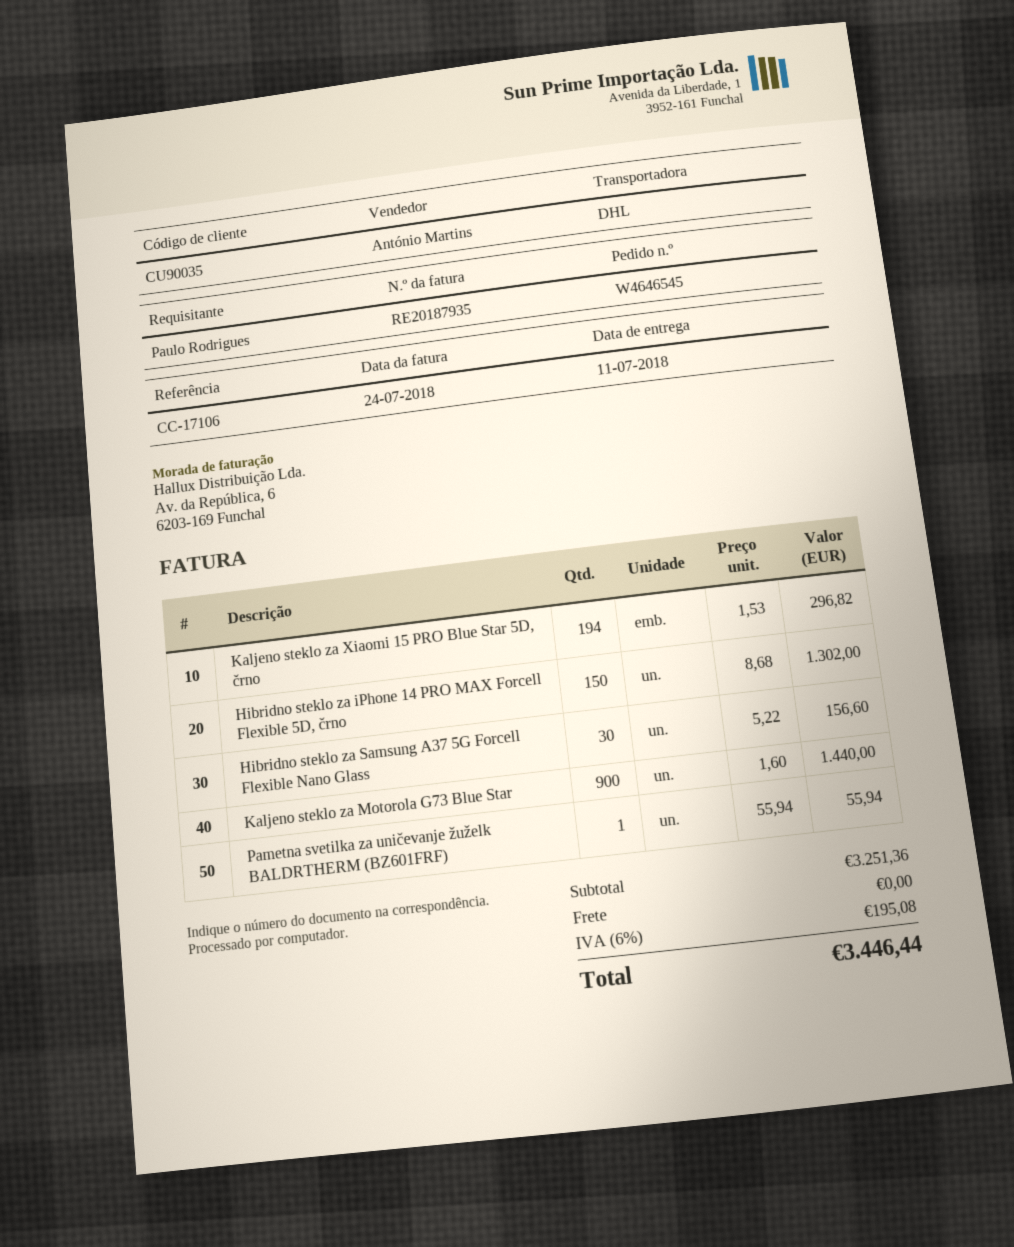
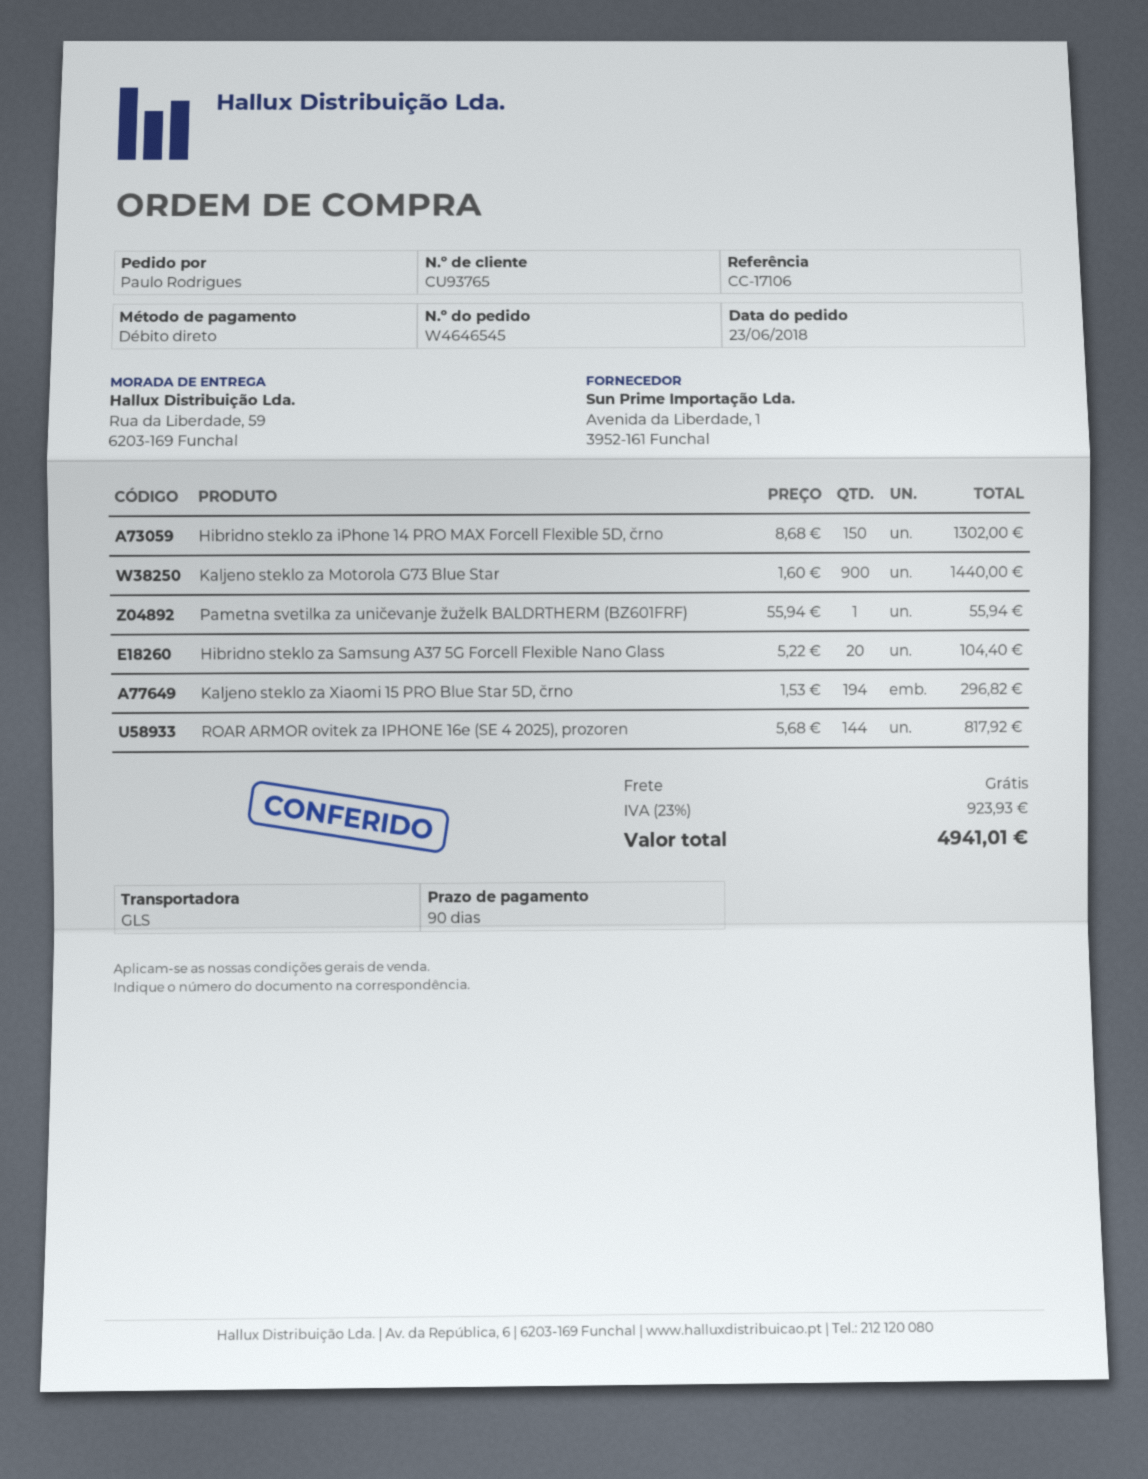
customer number: CU90035 -> CU93765
shipping method: DHL -> GLS
Hibridno steklo za Samsung A37 5G Forcell Flexible Nano Glass: 30 x 5.22 = 156.60 -> 20 x 5.22 = 104.40
ROAR ARMOR ovitek za IPHONE 16e (SE 4 2025), prozoren: none -> 144 x 5.68 = 817.92
tax: 6% = 195.08 -> 23% = 923.93
total: 3446.44 -> 4941.01

